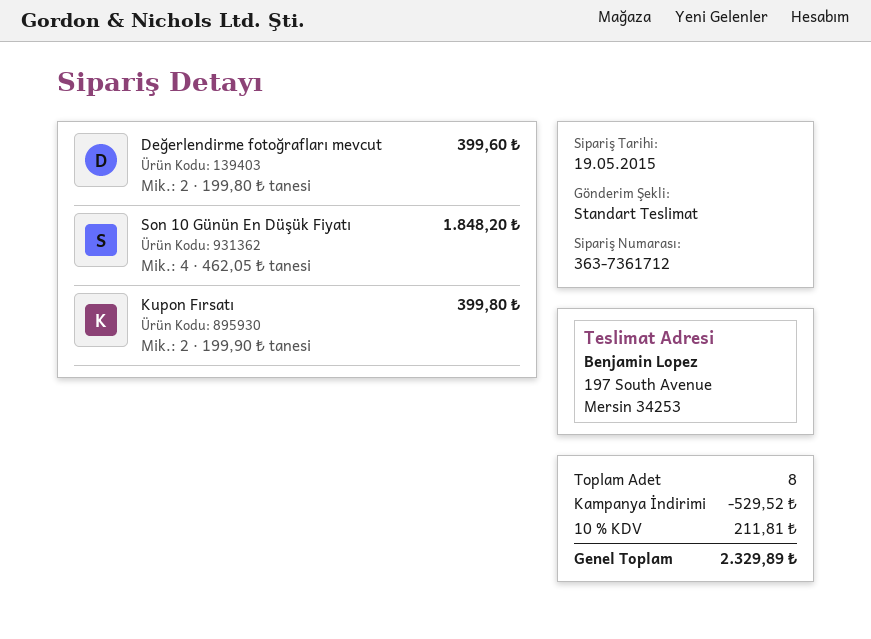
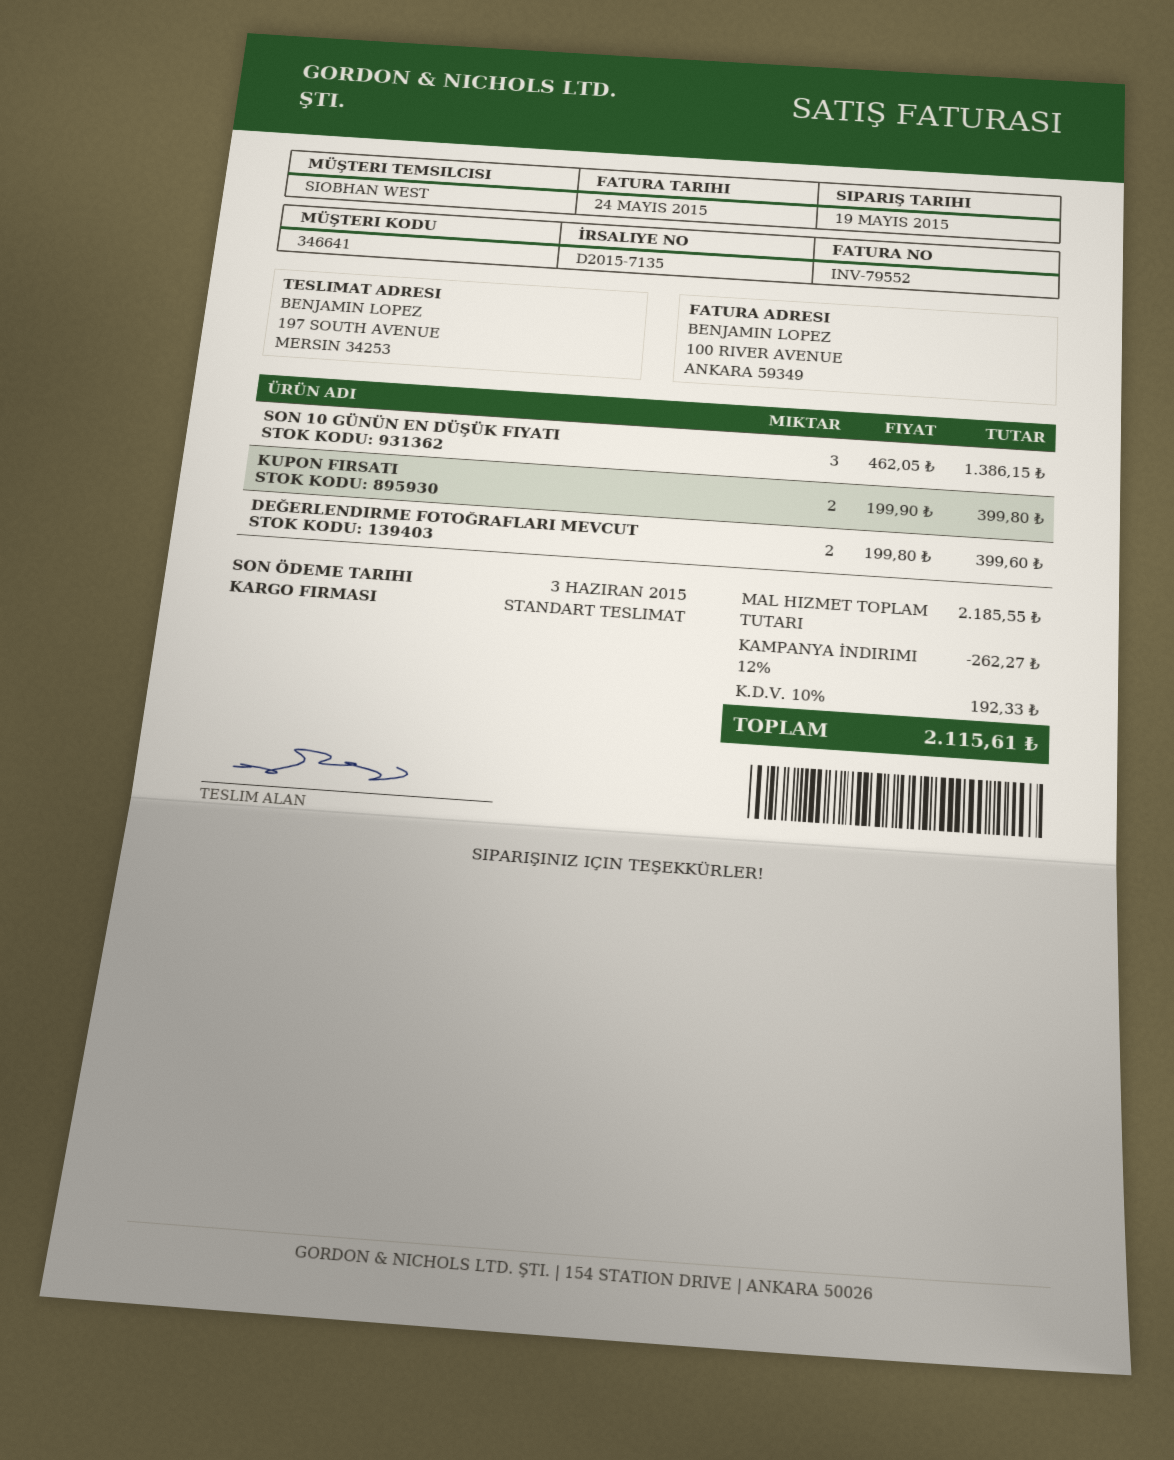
Son 10 Günün En Düşük Fiyatı: 4 x 462.05 = 1848.20 -> 3 x 462.05 = 1386.15
discount: 529.52 -> 262.27
tax: 10% = 211.81 -> 10% = 192.33
total: 2329.89 -> 2115.61

